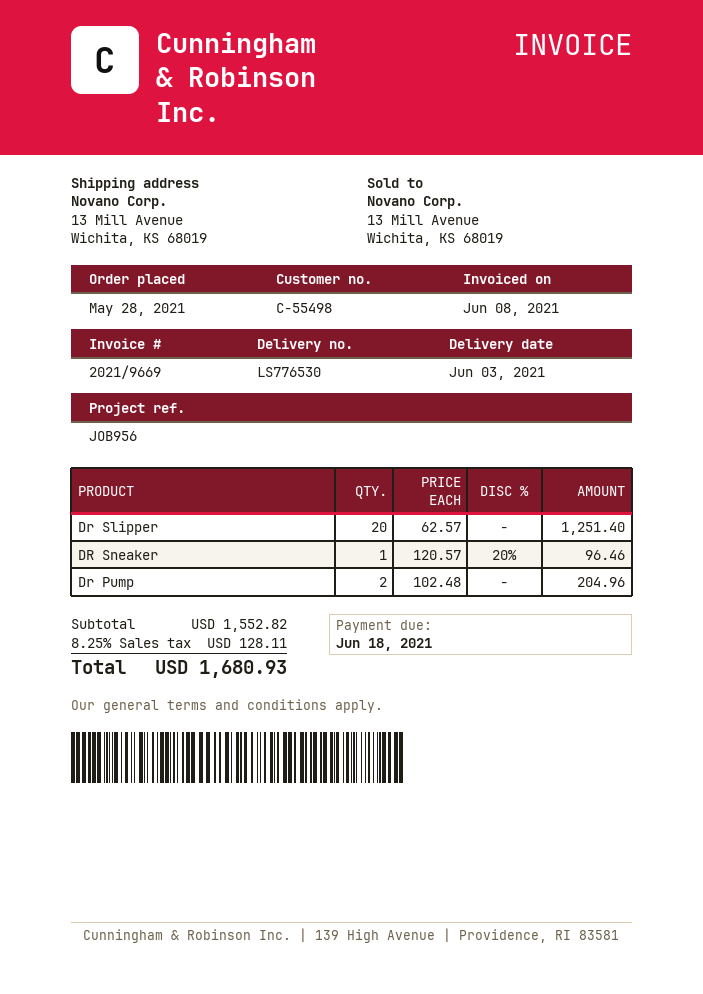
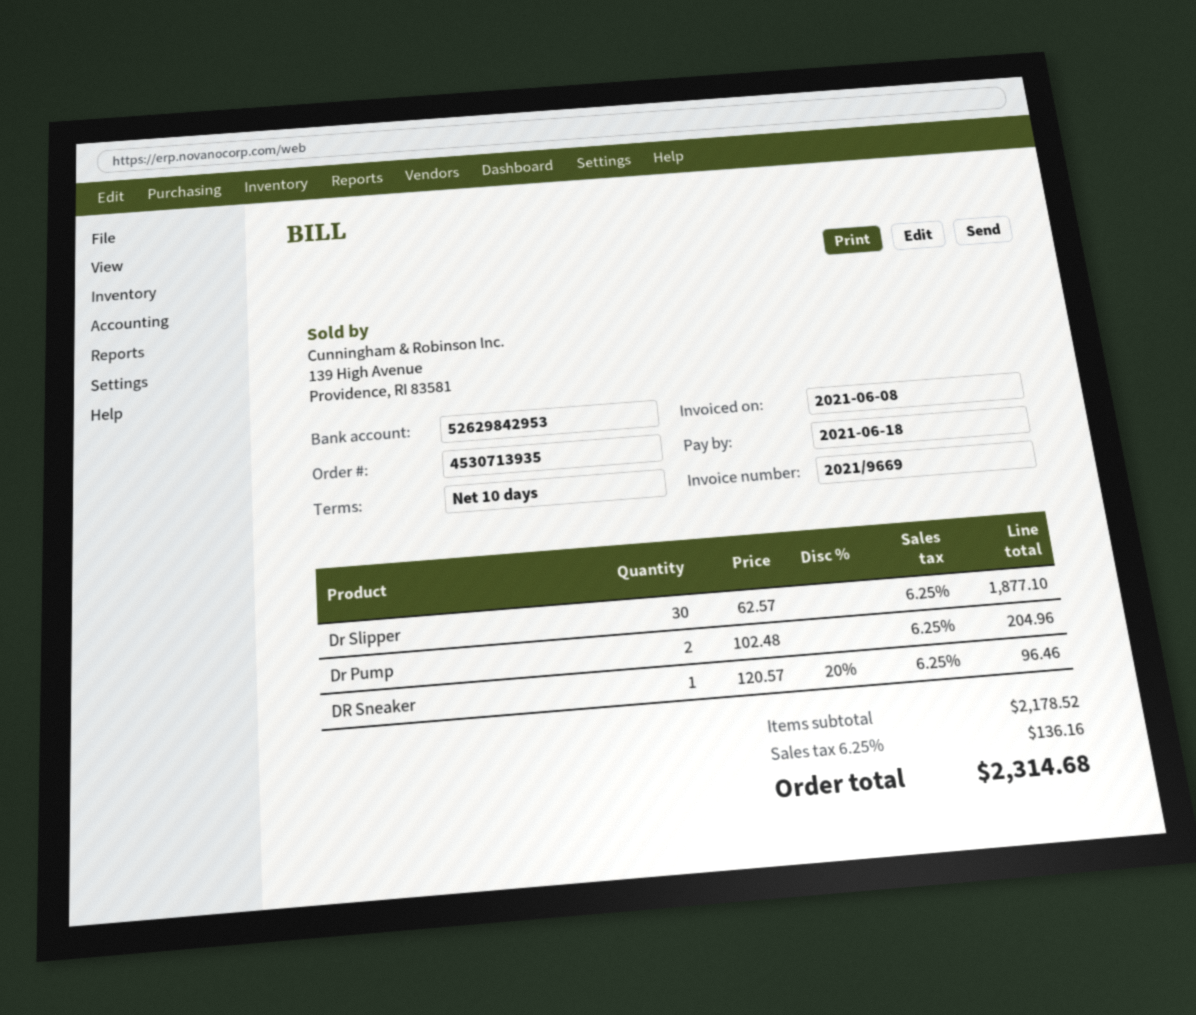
Dr Slipper: 20 x 62.57 = 1251.40 -> 30 x 62.57 = 1877.10
subtotal: 1552.82 -> 2178.52
tax: 8.25% = 128.11 -> 6.25% = 136.16
total: 1680.93 -> 2314.68

